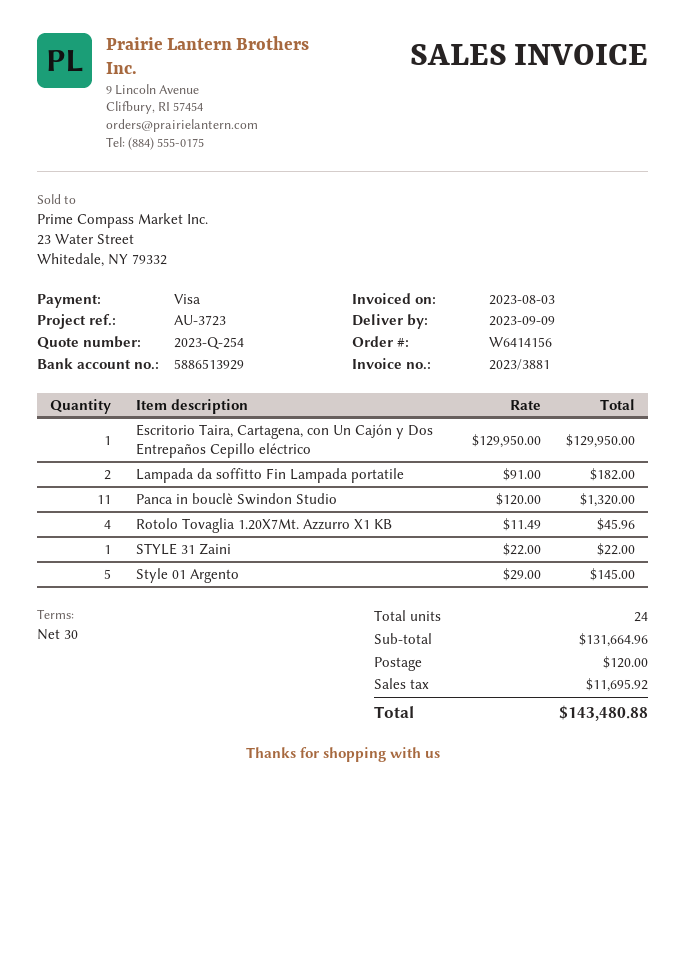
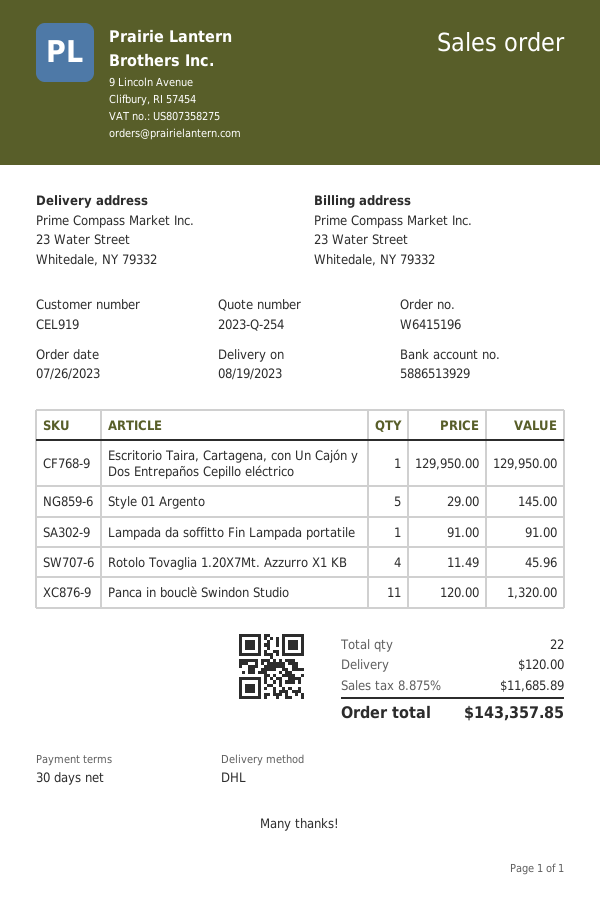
order number: W6414156 -> W6415196
delivery date: 2023-09-09 -> 2023-08-19
Lampada da soffitto Fin Lampada portatile: 2 x 91.00 = 182.00 -> 1 x 91.00 = 91.00
STYLE 31 Zaini: 1 x 22.00 = 22.00 -> none
total quantity: 24 -> 22
tax: 11695.92 -> 11685.89
total: 143480.88 -> 143357.85

